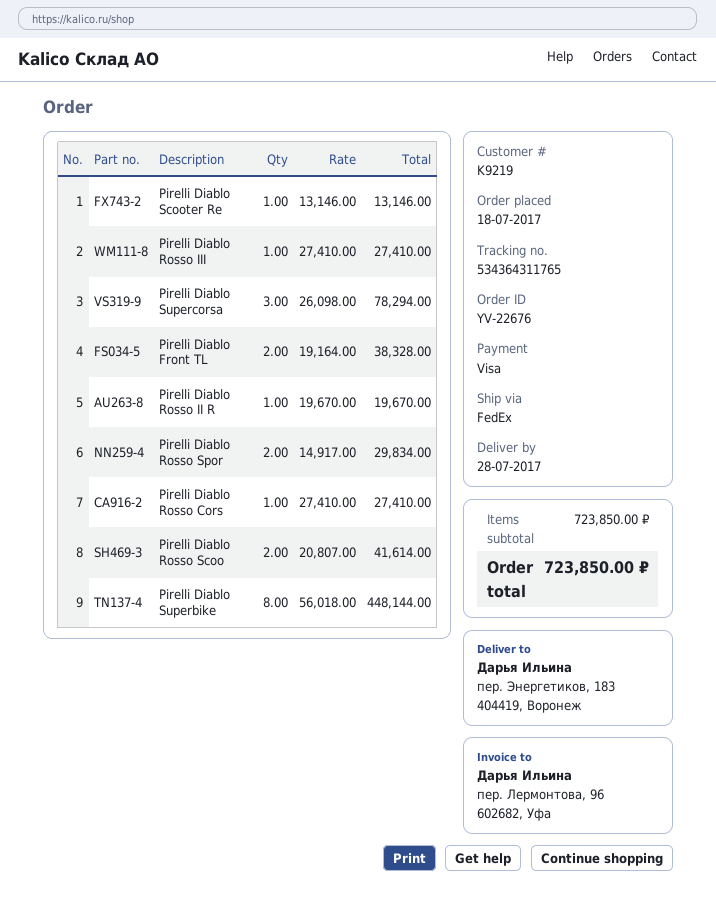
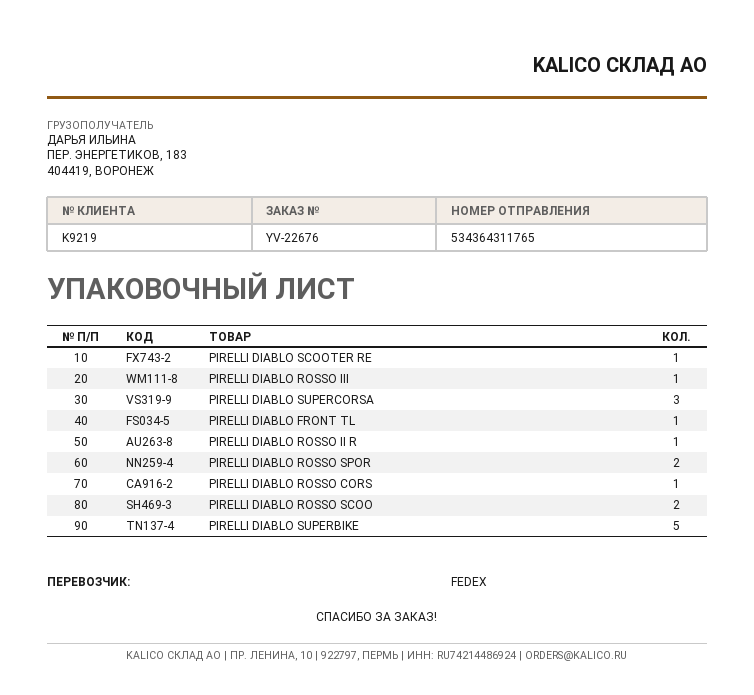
Pirelli Diablo Front TL: 2 -> 1
Pirelli Diablo Superbike: 8 -> 5

